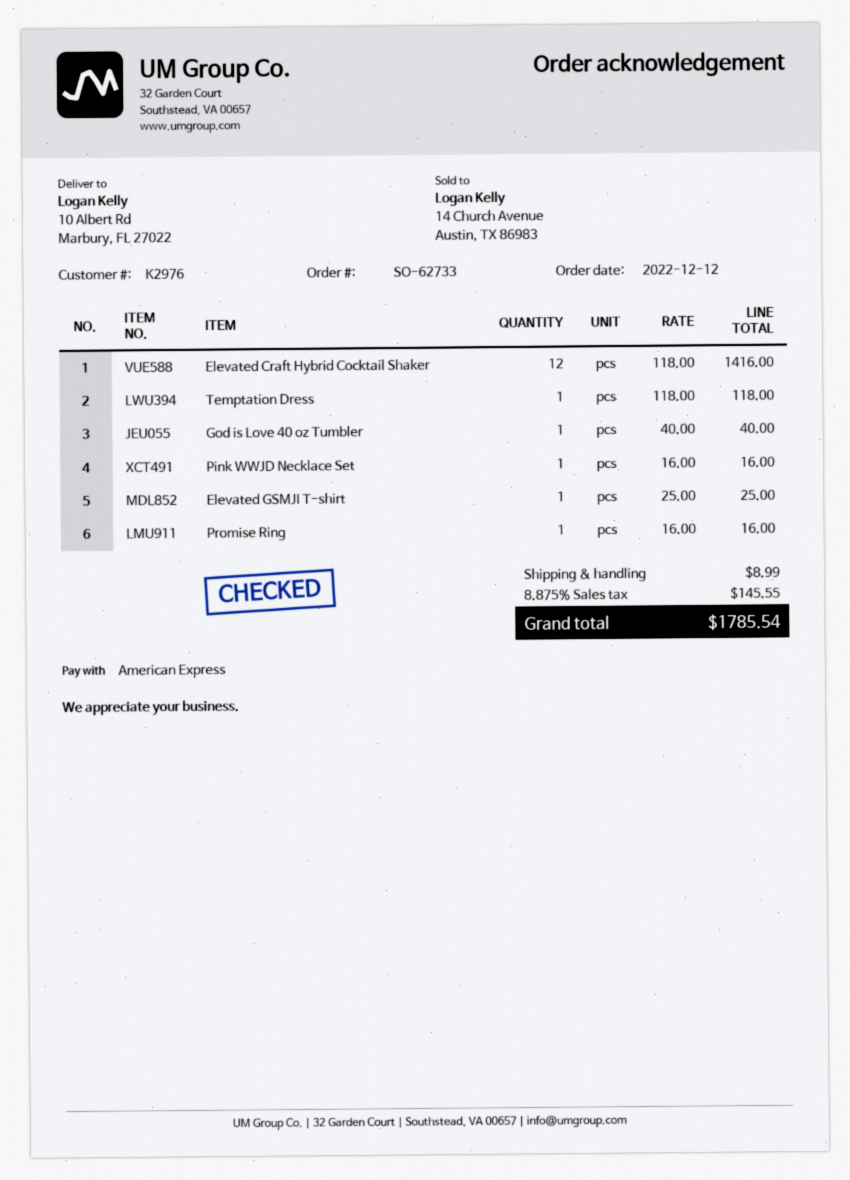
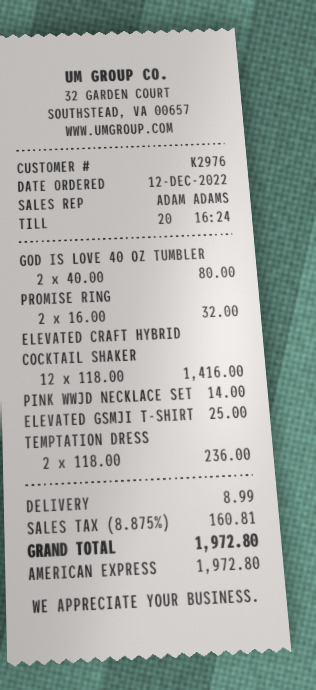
Temptation Dress: 1 x 118.00 = 118.00 -> 2 x 118.00 = 236.00
God is Love 40 oz Tumbler: 1 x 40.00 = 40.00 -> 2 x 40.00 = 80.00
Pink WWJD Necklace Set: 1 x 16.00 = 16.00 -> 1 x 14.00 = 14.00
Promise Ring: 1 x 16.00 = 16.00 -> 2 x 16.00 = 32.00
tax: 8.875% = 145.55 -> 8.875% = 160.81
total: 1785.54 -> 1972.80

